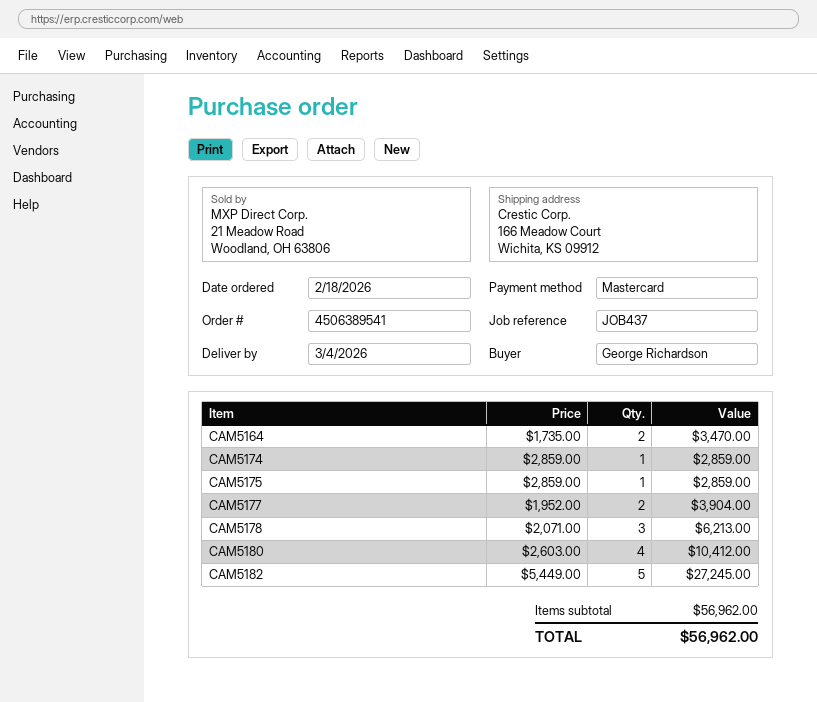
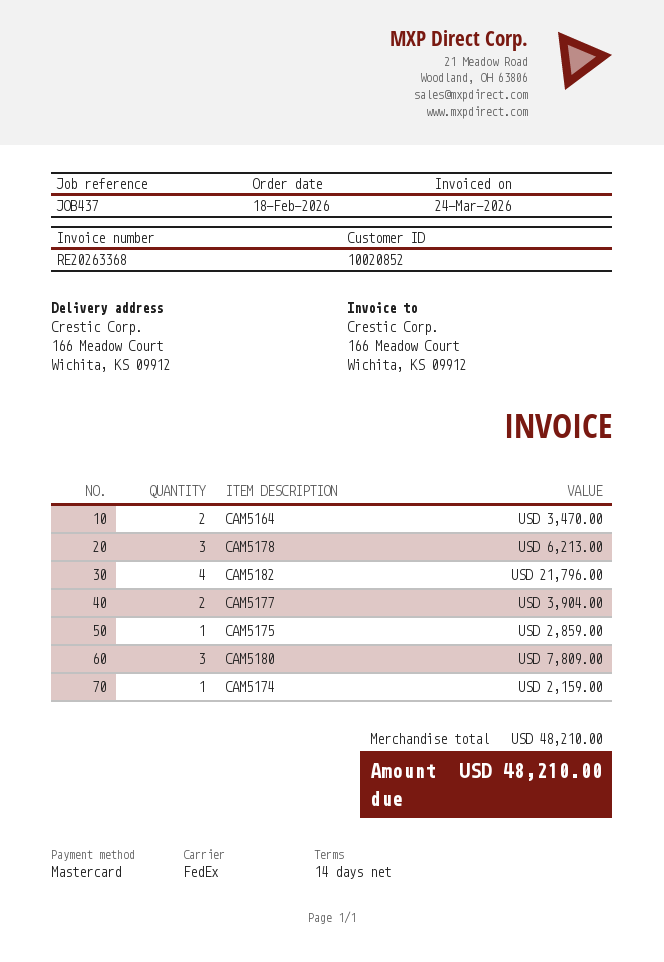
CAM5174: 1 for 2859.00 -> 1 for 2159.00
CAM5180: 4 for 10412.00 -> 3 for 7809.00
CAM5182: 5 for 27245.00 -> 4 for 21796.00
subtotal: 56962.00 -> 48210.00
total: 56962.00 -> 48210.00

